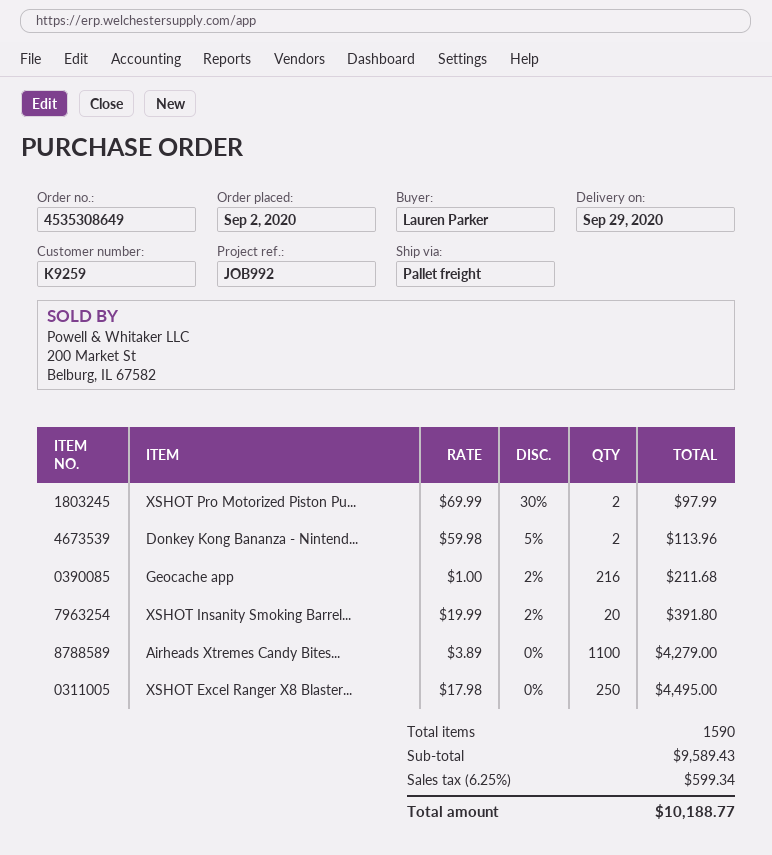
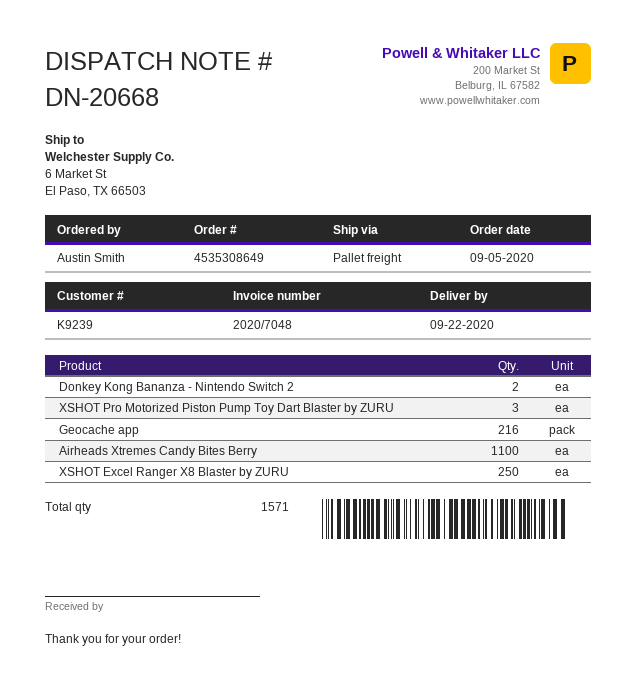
order date: 2020-09-02 -> 2020-09-05
delivery date: 2020-09-29 -> 2020-09-22
customer number: K9259 -> K9239
ordered by: Lauren Parker -> Austin Smith
XSHOT Pro Motorized Piston Pu...: 2 -> 3
XSHOT Insanity Smoking Barrel...: 20 -> none
total quantity: 1590 -> 1571

